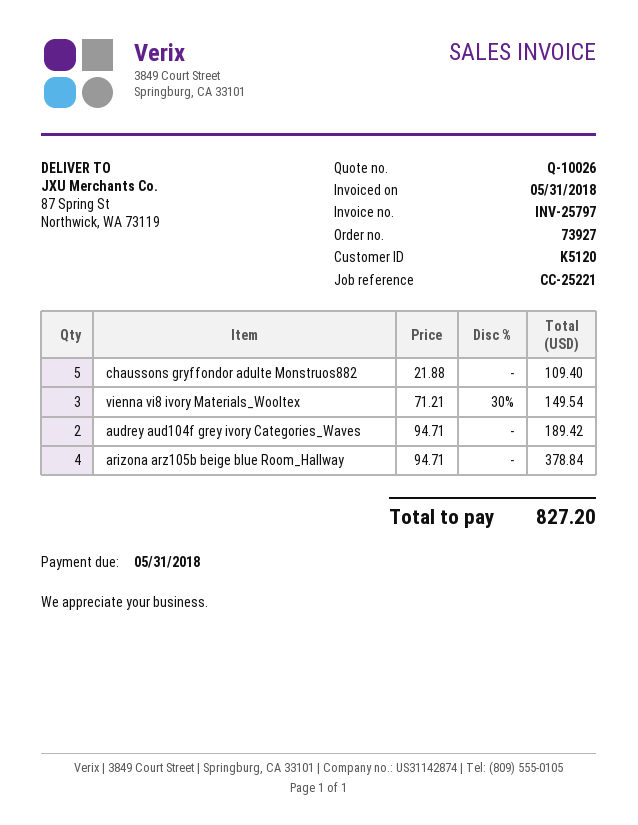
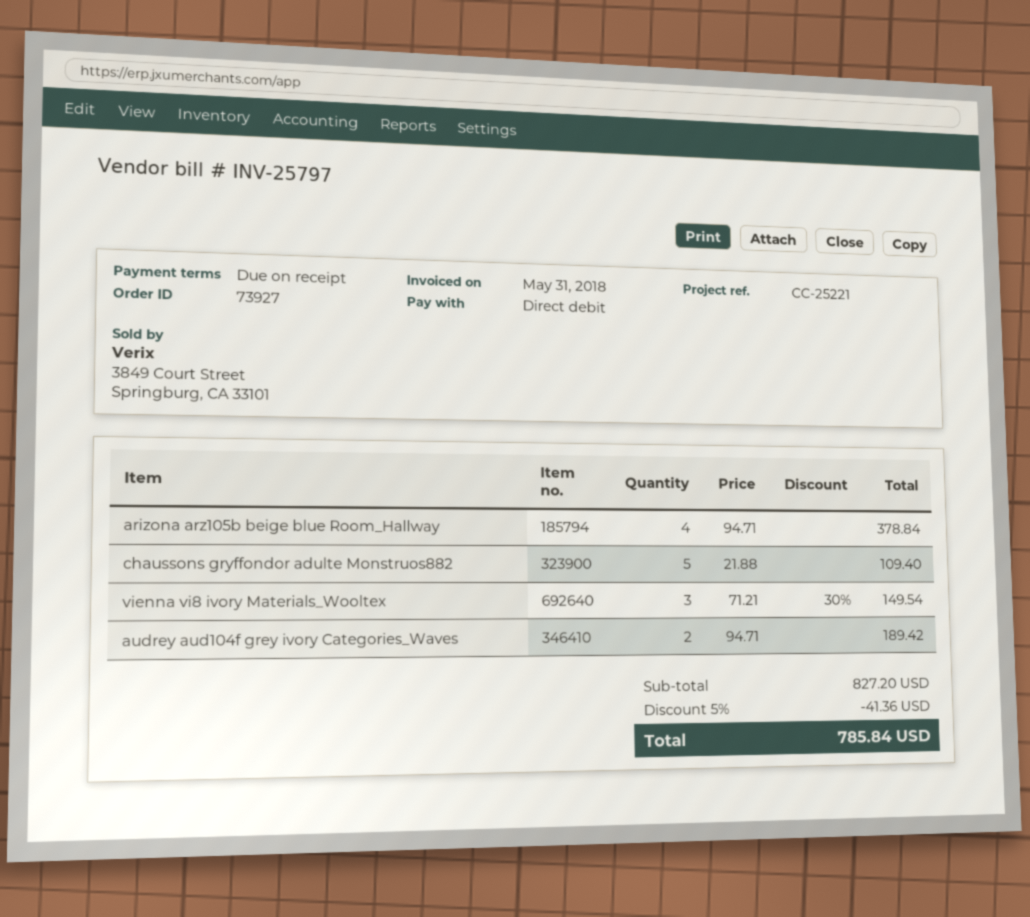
discount: none -> 5% = 41.36
total: 827.20 -> 785.84

